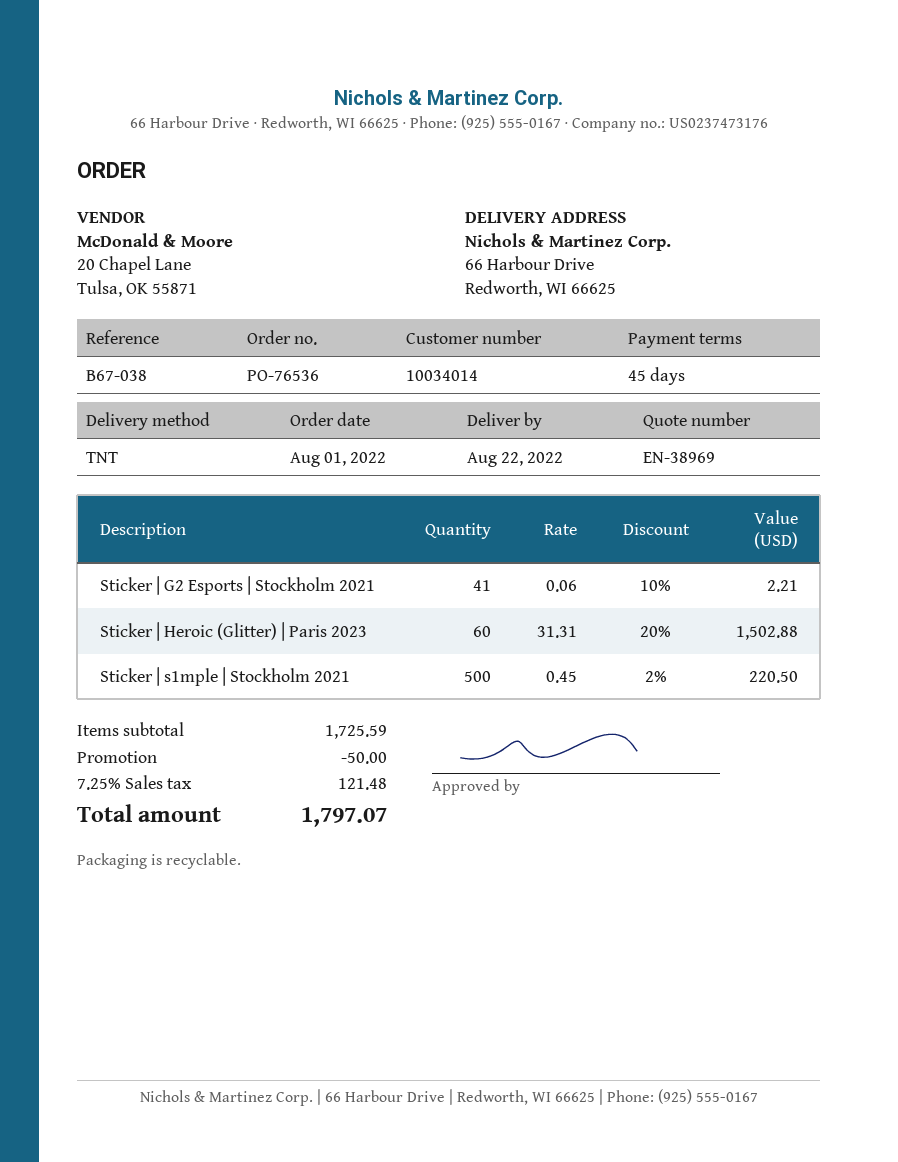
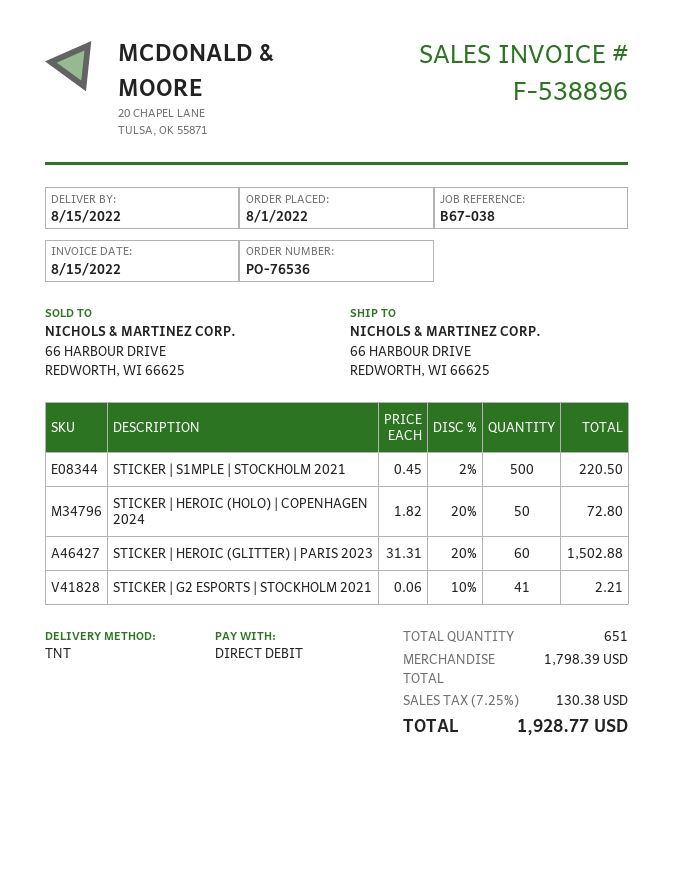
delivery date: 2022-08-22 -> 2022-08-15
STICKER | HEROIC (HOLO) | COPENHAGEN 2024: none -> 50 x 1.82 - 20% = 72.80
subtotal: 1725.59 -> 1798.39
discount: 50.00 -> none
tax: 7.25% = 121.48 -> 7.25% = 130.38
total: 1797.07 -> 1928.77

